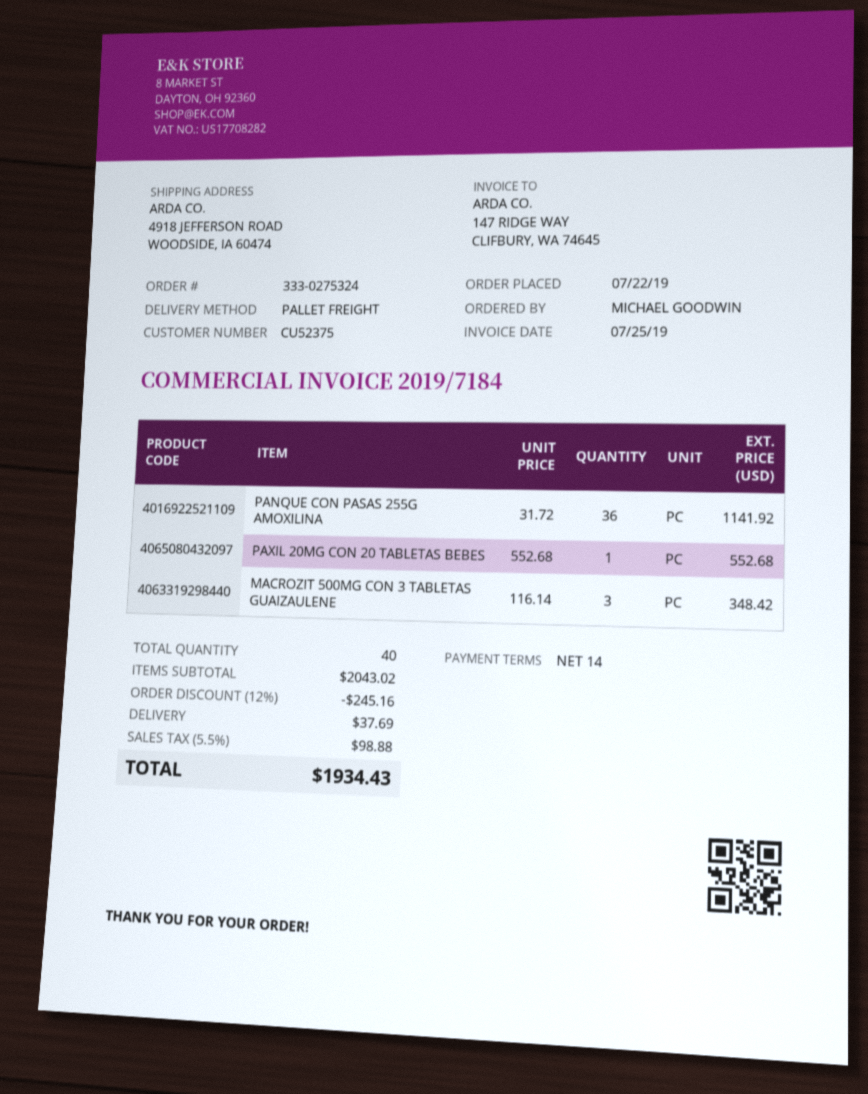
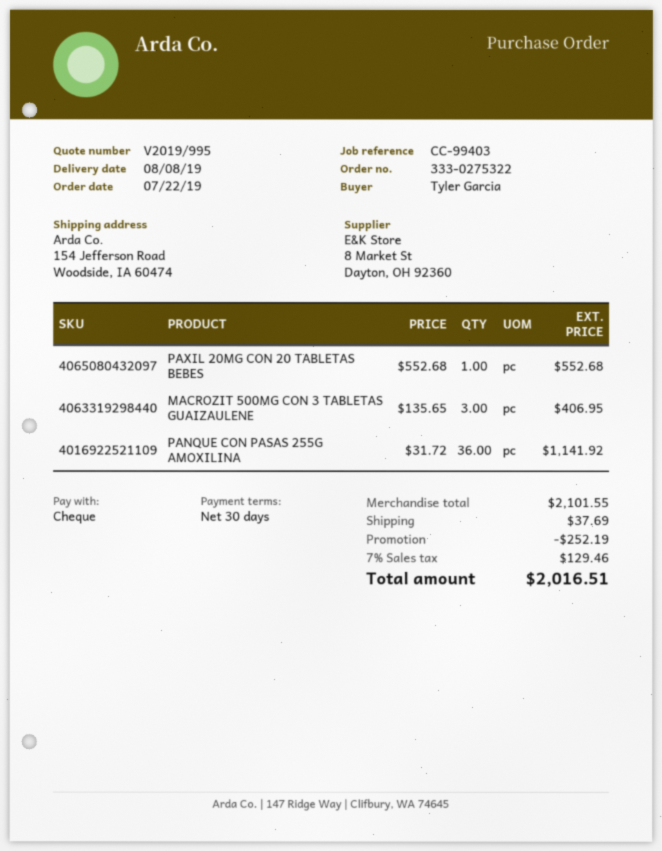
order number: 333-0275324 -> 333-0275322
payment terms: 14 days -> 30 days
ordered by: MICHAEL GOODWIN -> Tyler Garcia
ship to: 4918 JEFFERSON ROAD, WOODSIDE, IA 60474 -> 154 Jefferson Road, Woodside, IA 60474
MACROZIT 500MG CON 3 TABLETAS GUAIZAULENE: 3 x 116.14 = 348.42 -> 3 x 135.65 = 406.95
subtotal: 2043.02 -> 2101.55
discount: 245.16 -> 252.19
tax: 5.5% = 98.88 -> 7% = 129.46
total: 1934.43 -> 2016.51

